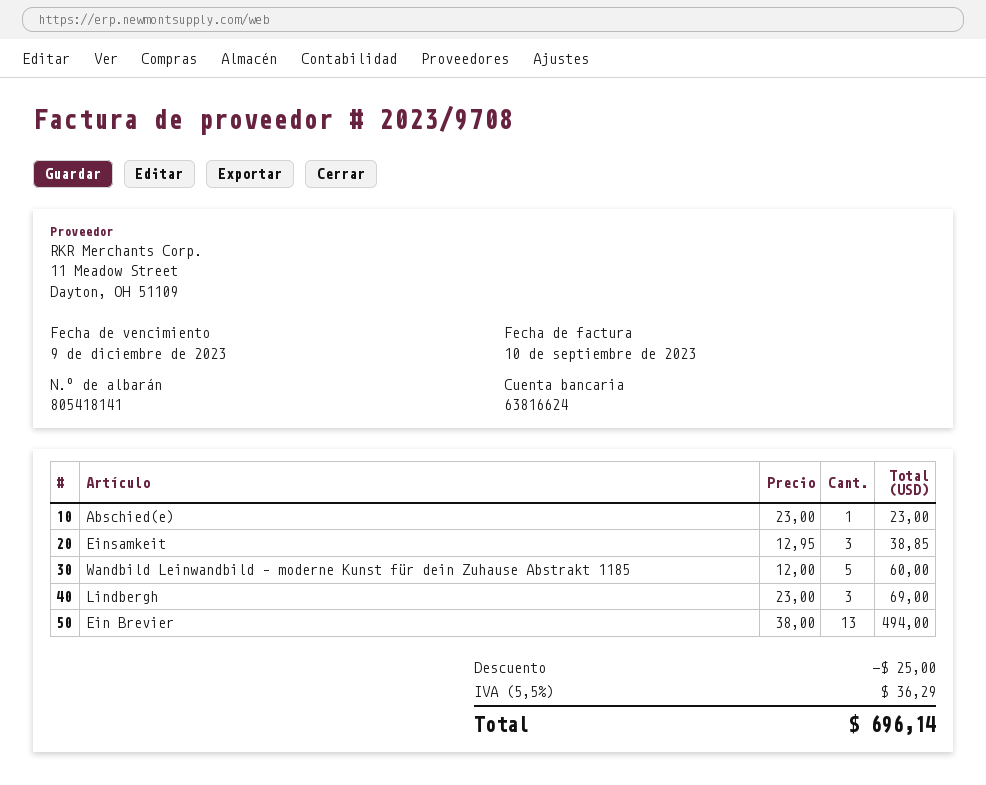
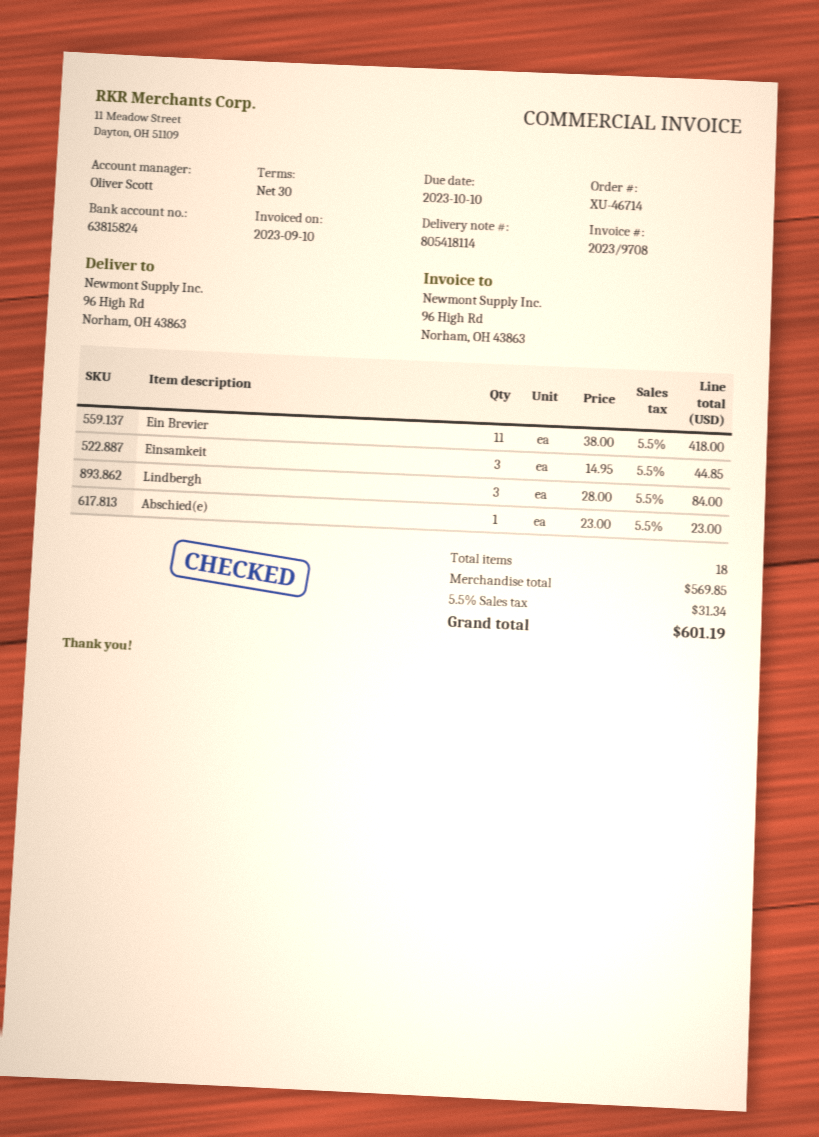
delivery note number: 805418141 -> 805418114
due date: 2023-12-09 -> 2023-10-10
bank account: 63816624 -> 63815824
Einsamkeit: 3 x 12.95 = 38.85 -> 3 x 14.95 = 44.85
Wandbild Leinwandbild – moderne Kunst für dein Zuhause Abstrakt 1185: 5 x 12.00 = 60.00 -> none
Lindbergh: 3 x 23.00 = 69.00 -> 3 x 28.00 = 84.00
Ein Brevier: 13 x 38.00 = 494.00 -> 11 x 38.00 = 418.00
discount: 25.00 -> none
tax: 5.5% = 36.29 -> 5.5% = 31.34
total: 696.14 -> 601.19

